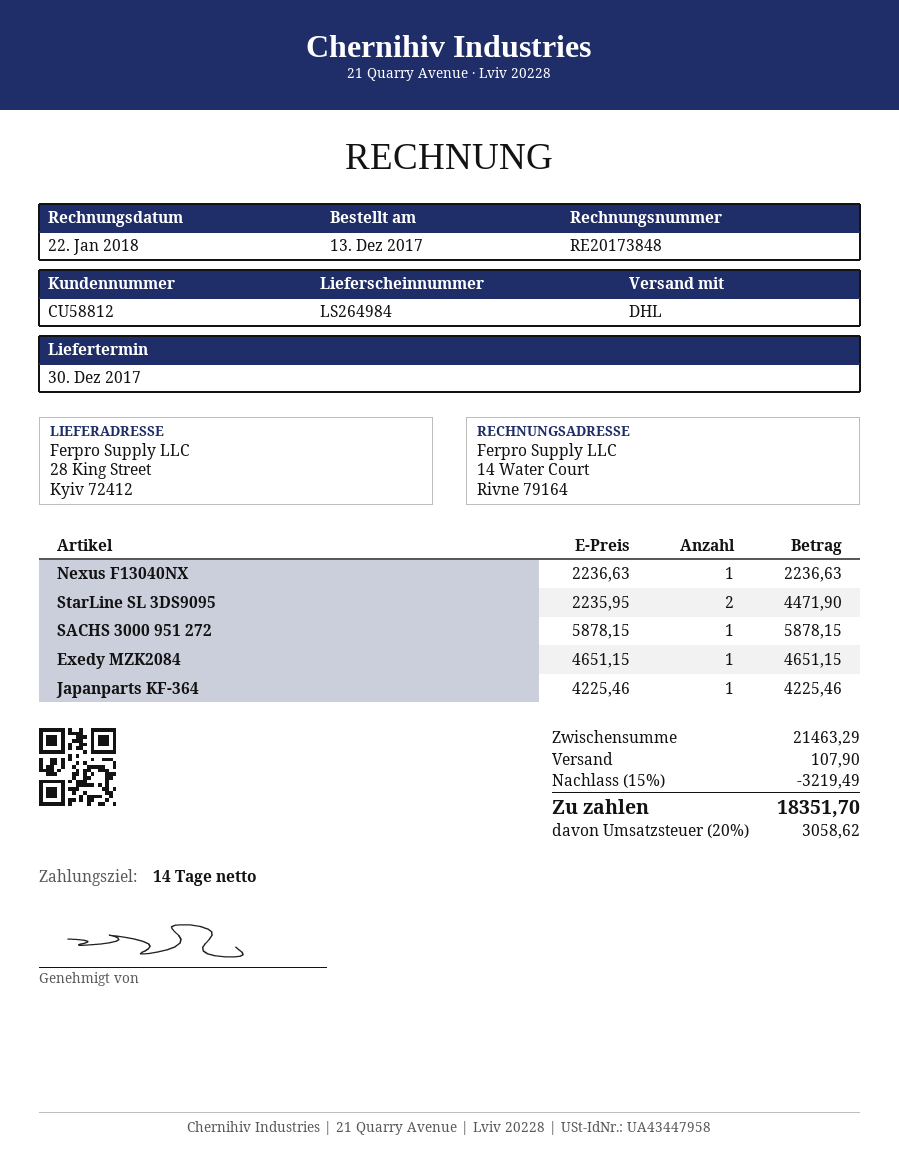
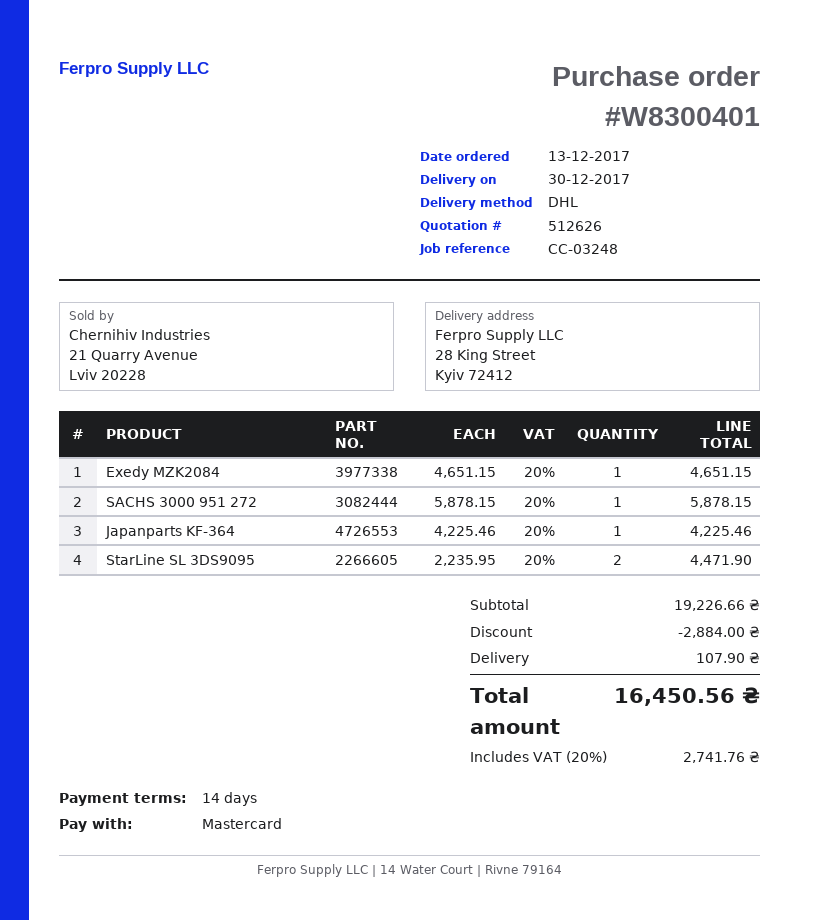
Nexus F13040NX: 1 x 2236.63 = 2236.63 -> none
subtotal: 21463.29 -> 19226.66
discount: 3219.49 -> 2884.00
tax: 20% = 3058.62 -> 20% = 2741.76
total: 18351.70 -> 16450.56

